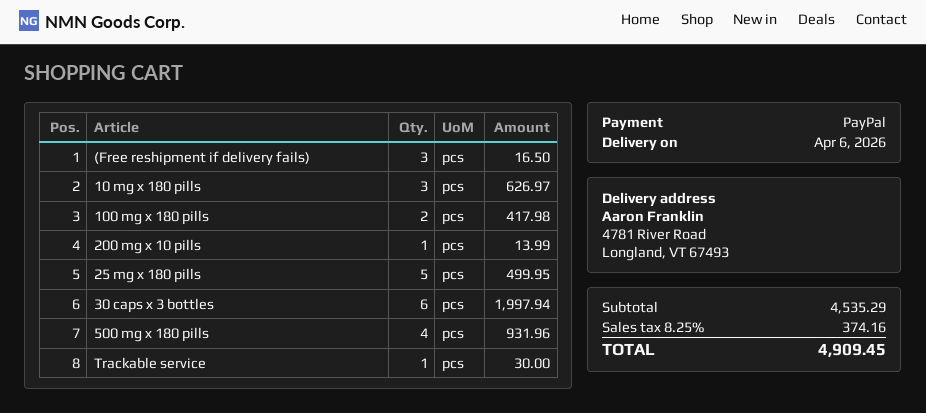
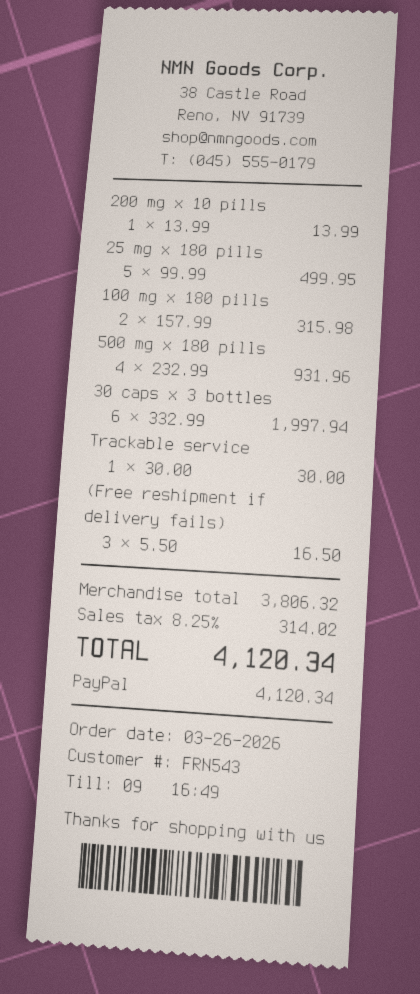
10 mg x 180 pills: 3 for 626.97 -> none
100 mg x 180 pills: 2 for 417.98 -> 2 for 315.98
subtotal: 4535.29 -> 3806.32
tax: 8.25% = 374.16 -> 8.25% = 314.02
total: 4909.45 -> 4120.34

